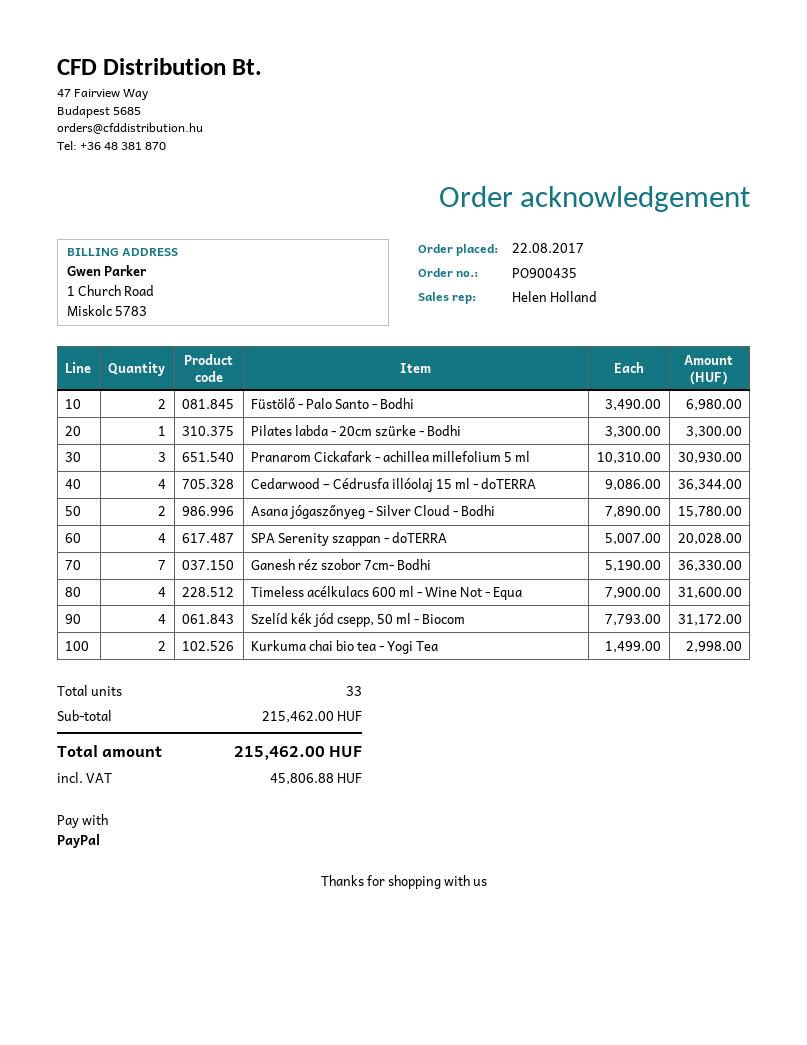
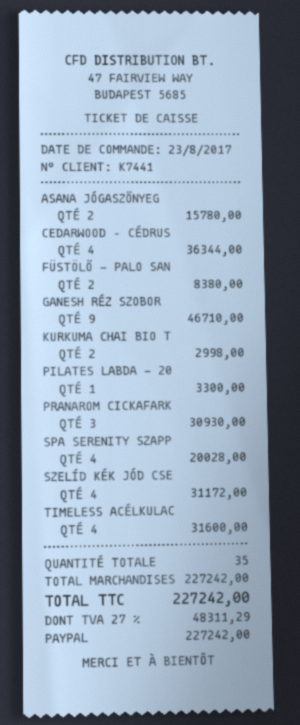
order date: 2017-08-22 -> 2017-08-23
Füstölő - Palo Santo - Bodhi: 2 for 6980.00 -> 2 for 8380.00
Ganesh réz szobor 7cm- Bodhi: 7 for 36330.00 -> 9 for 46710.00
total quantity: 33 -> 35
subtotal: 215462.00 -> 227242.00
tax: 45806.88 -> 48311.29
total: 215462.00 -> 227242.00

